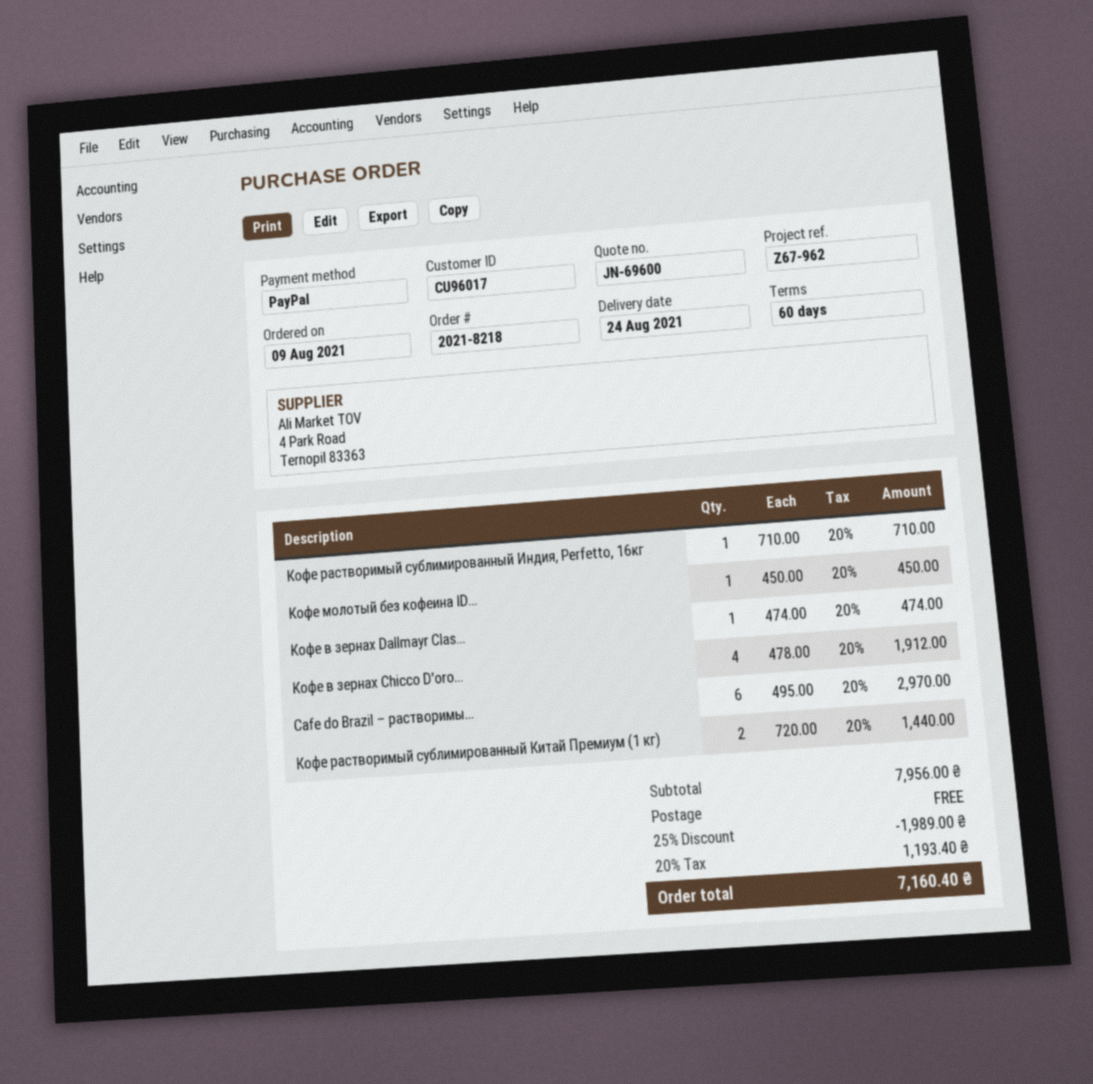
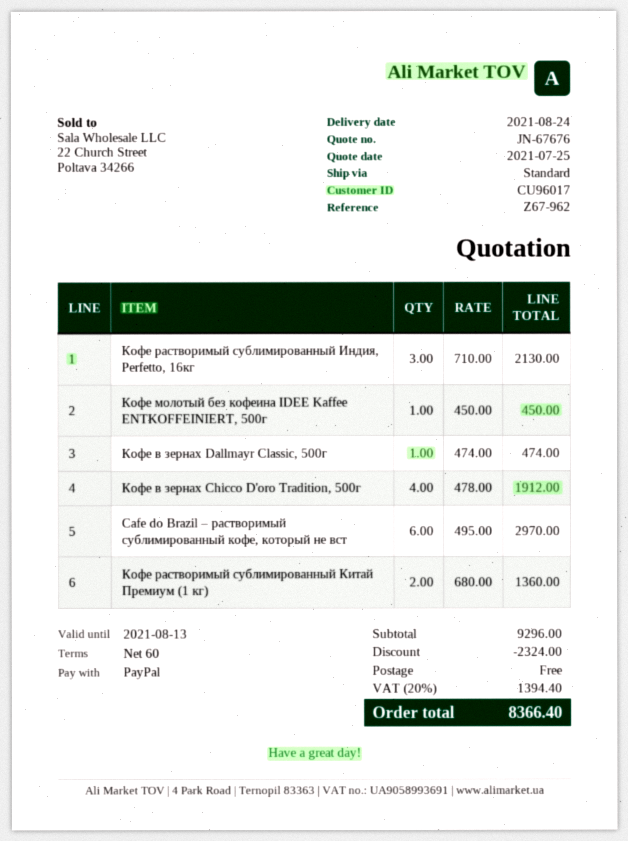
quote number: JN-69600 -> JN-67676
Кофе растворимый сублимированный Индия, Perfetto, 16кг: 1 x 710.00 = 710.00 -> 3 x 710.00 = 2130.00
Кофе растворимый сублимированный Китай Премиум (1 кг): 2 x 720.00 = 1440.00 -> 2 x 680.00 = 1360.00
subtotal: 7956.00 -> 9296.00
discount: 1989.00 -> 2324.00
tax: 20% = 1193.40 -> 20% = 1394.40
total: 7160.40 -> 8366.40

